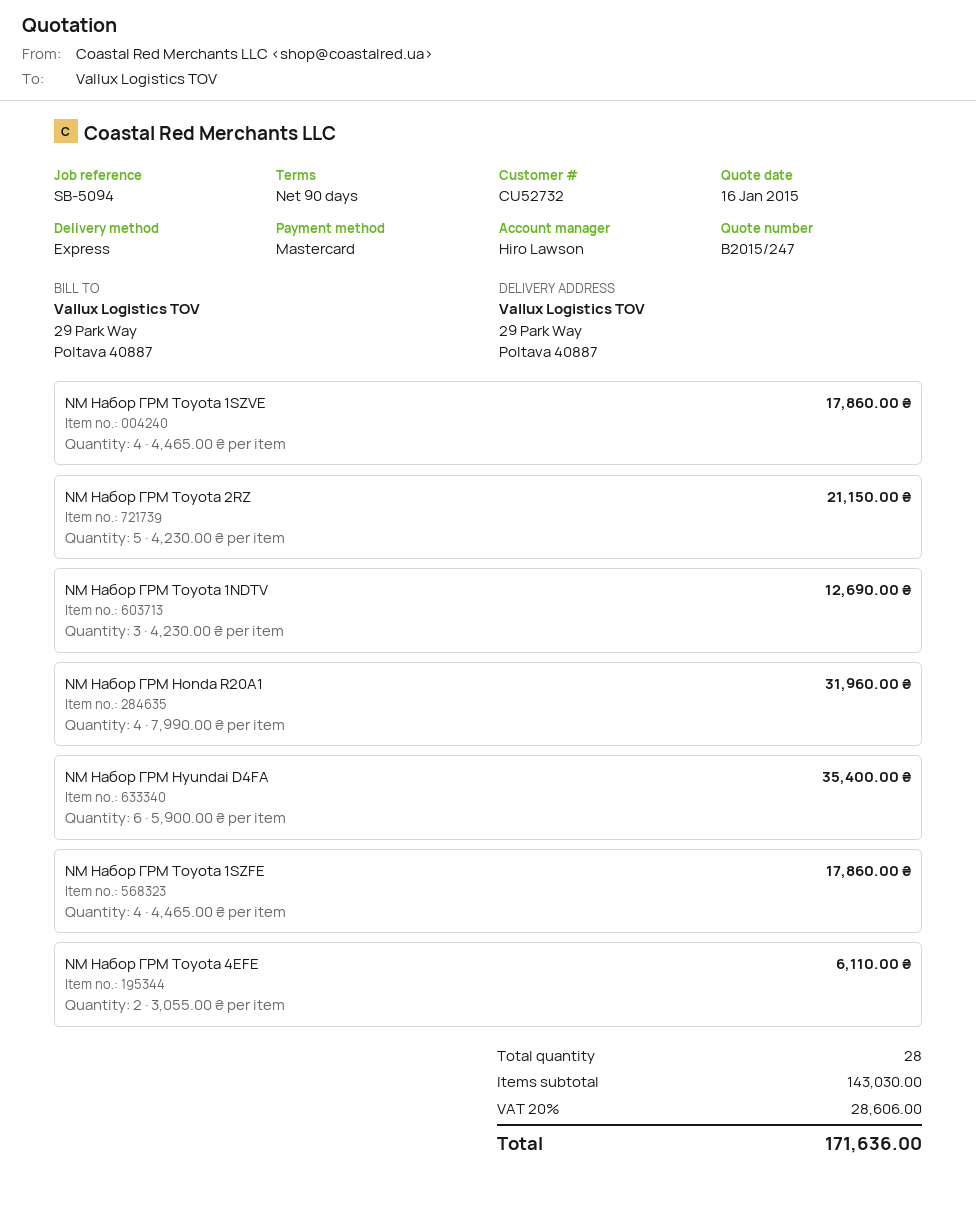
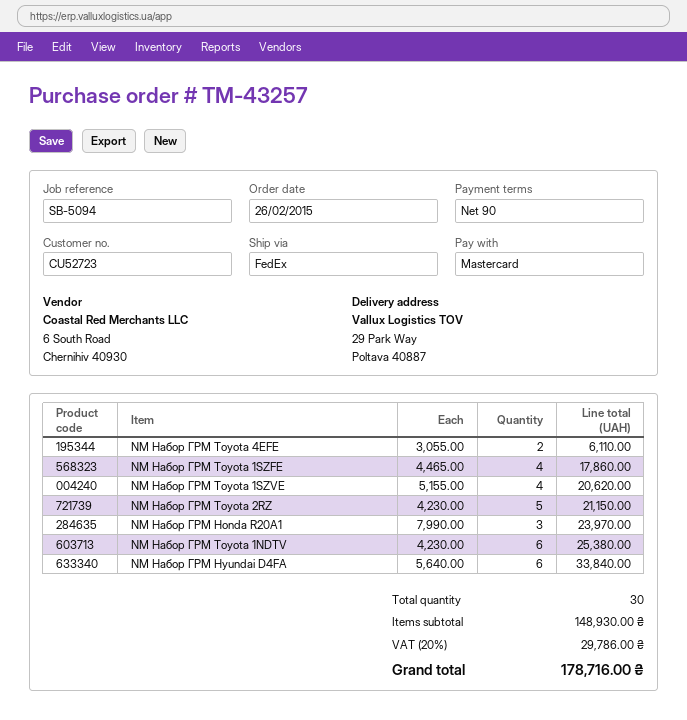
customer number: CU52732 -> CU52723
shipping method: express -> FedEx
NM Набор ГРМ Toyota 1SZVE: 4 x 4465.00 = 17860.00 -> 4 x 5155.00 = 20620.00
NM Набор ГРМ Toyota 1NDTV: 3 x 4230.00 = 12690.00 -> 6 x 4230.00 = 25380.00
NM Набор ГРМ Honda R20A1: 4 x 7990.00 = 31960.00 -> 3 x 7990.00 = 23970.00
NM Набор ГРМ Hyundai D4FA: 6 x 5900.00 = 35400.00 -> 6 x 5640.00 = 33840.00
total quantity: 28 -> 30
subtotal: 143030.00 -> 148930.00
tax: 20% = 28606.00 -> 20% = 29786.00
total: 171636.00 -> 178716.00

